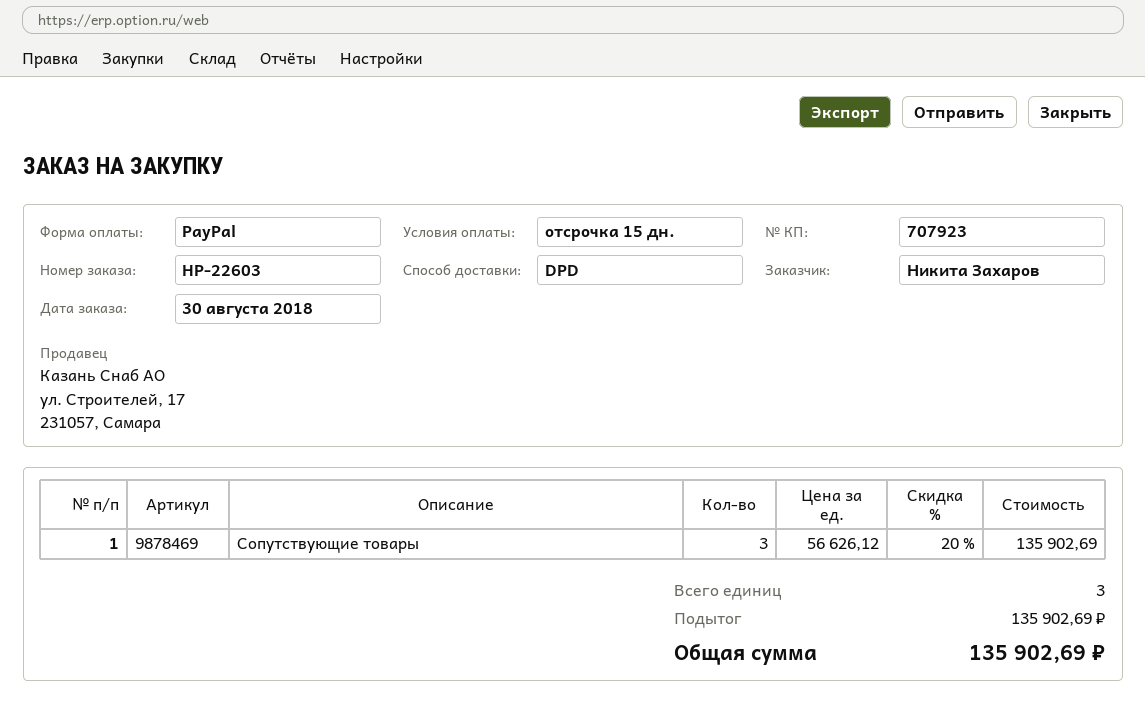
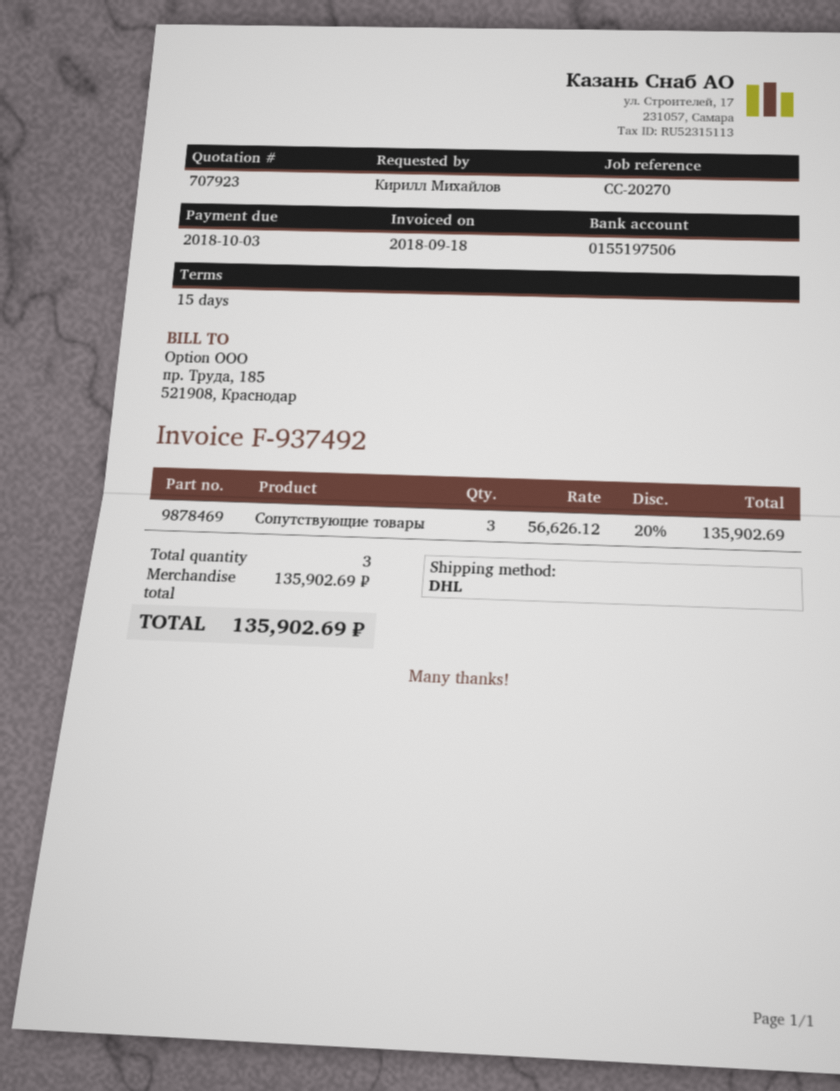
ordered by: Никита Захаров -> Кирилл Михайлов
shipping method: DPD -> DHL

